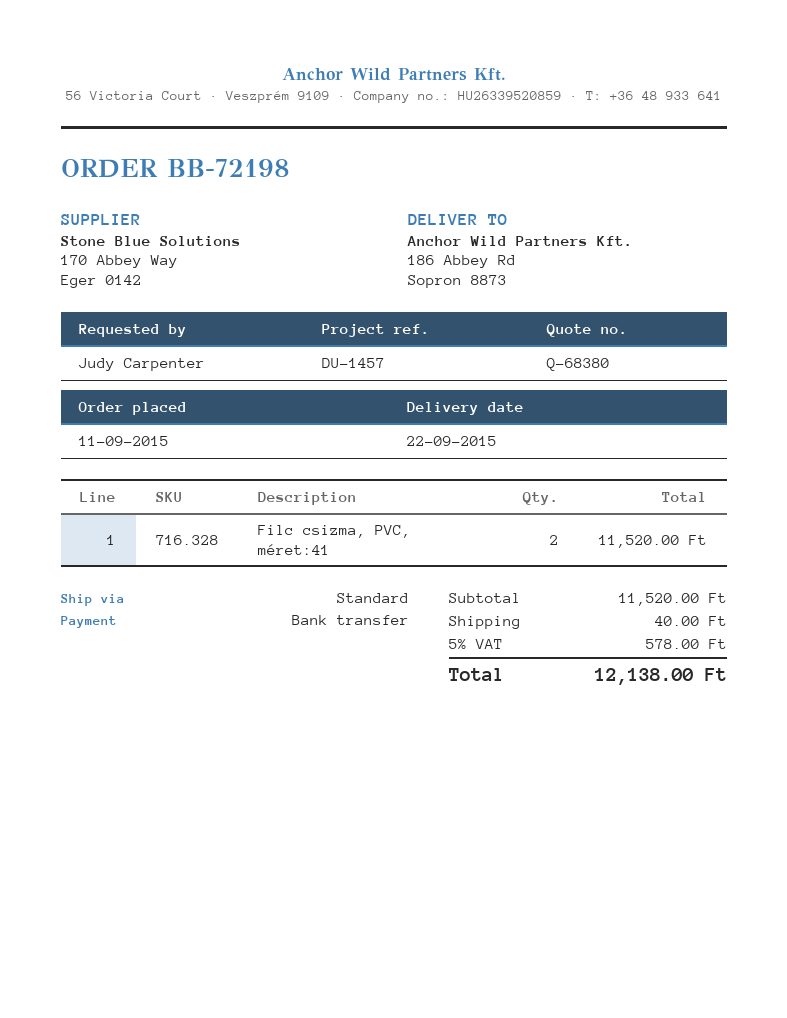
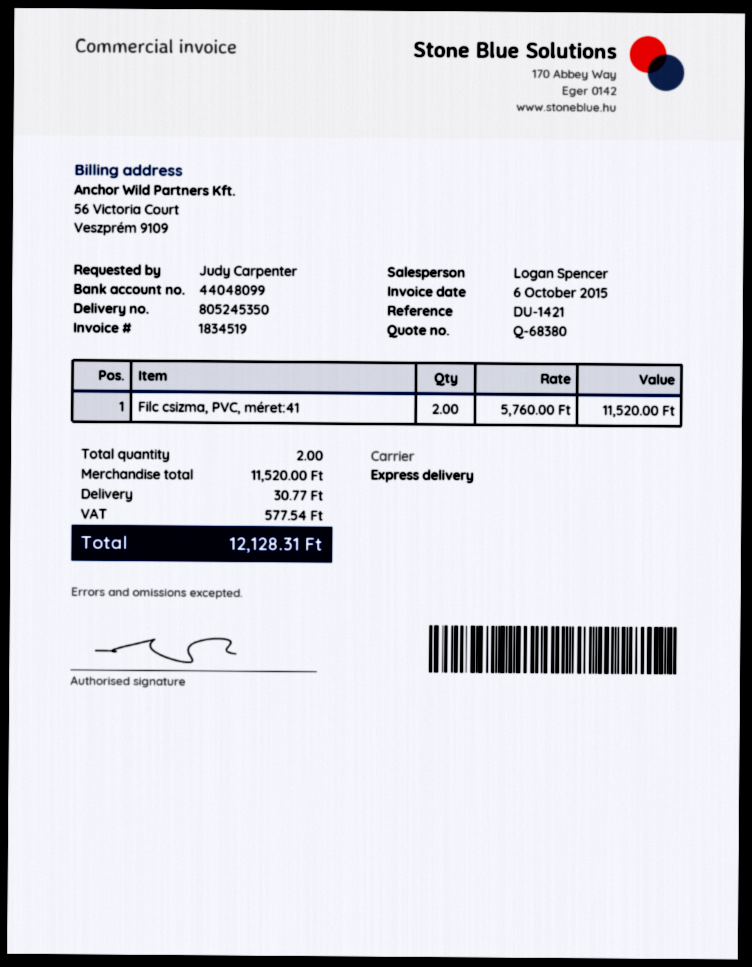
reference: DU-1457 -> DU-1421
shipping method: standard -> express
shipping: 40.00 -> 30.77
tax: 578.00 -> 577.54
total: 12138.00 -> 12128.31

